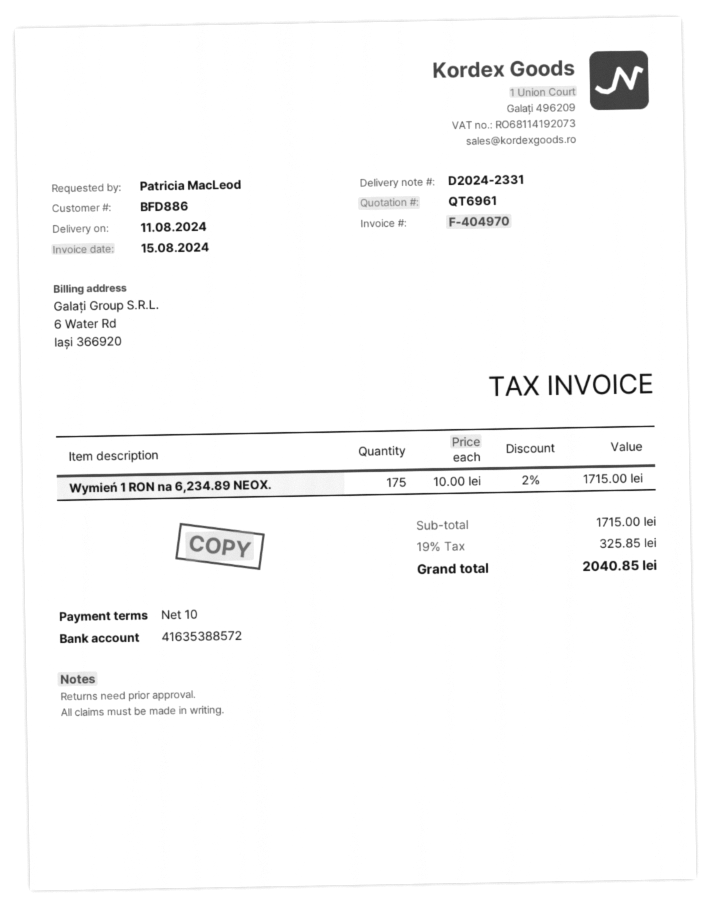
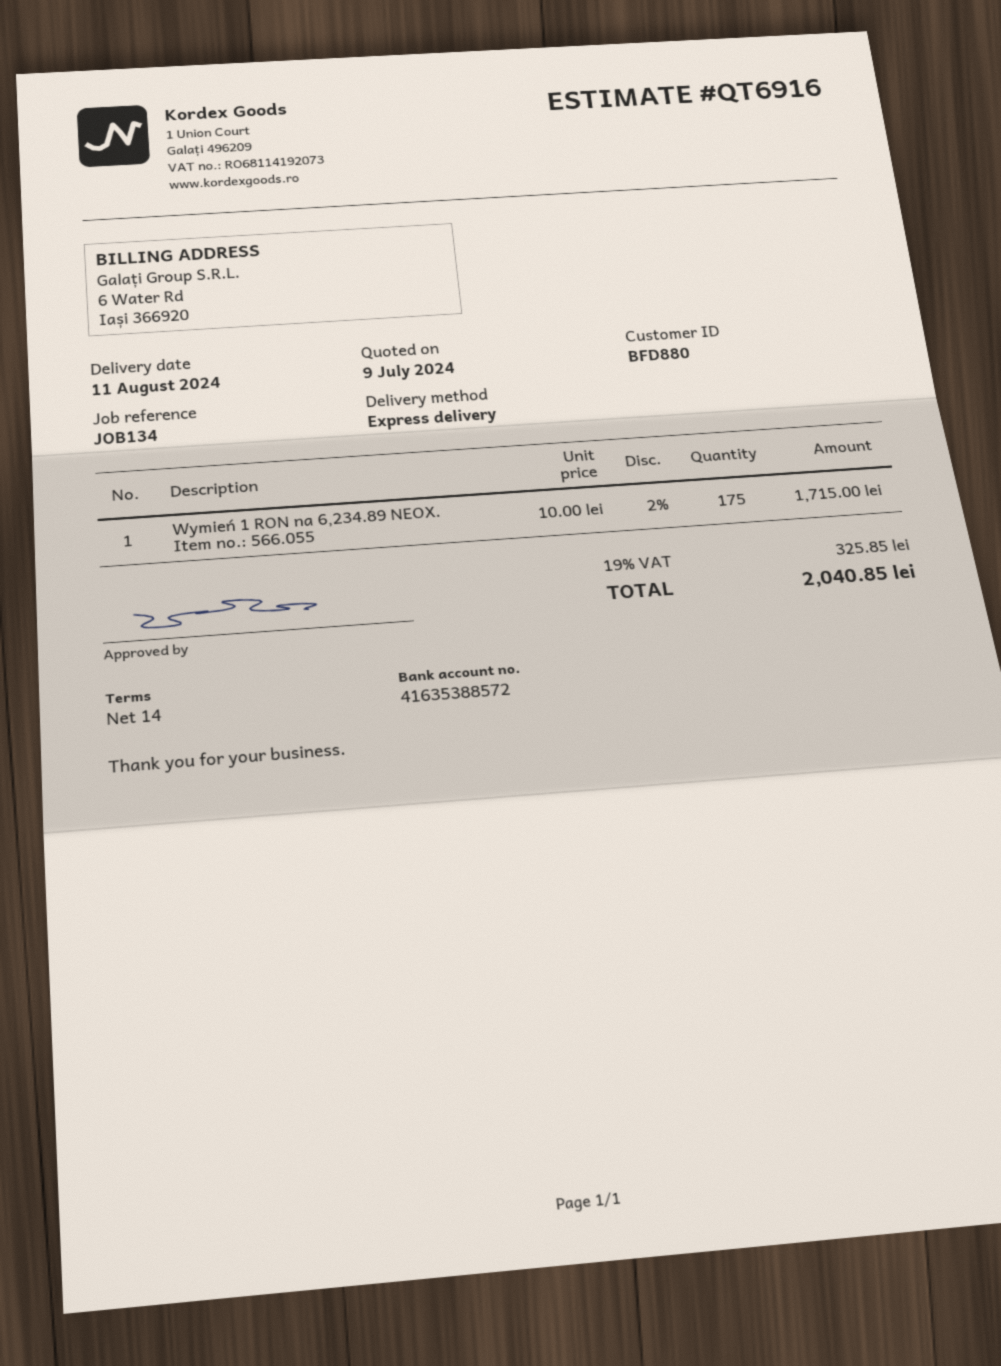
quote number: QT6961 -> QT6916
payment terms: 10 days -> 14 days
customer number: BFD886 -> BFD880

